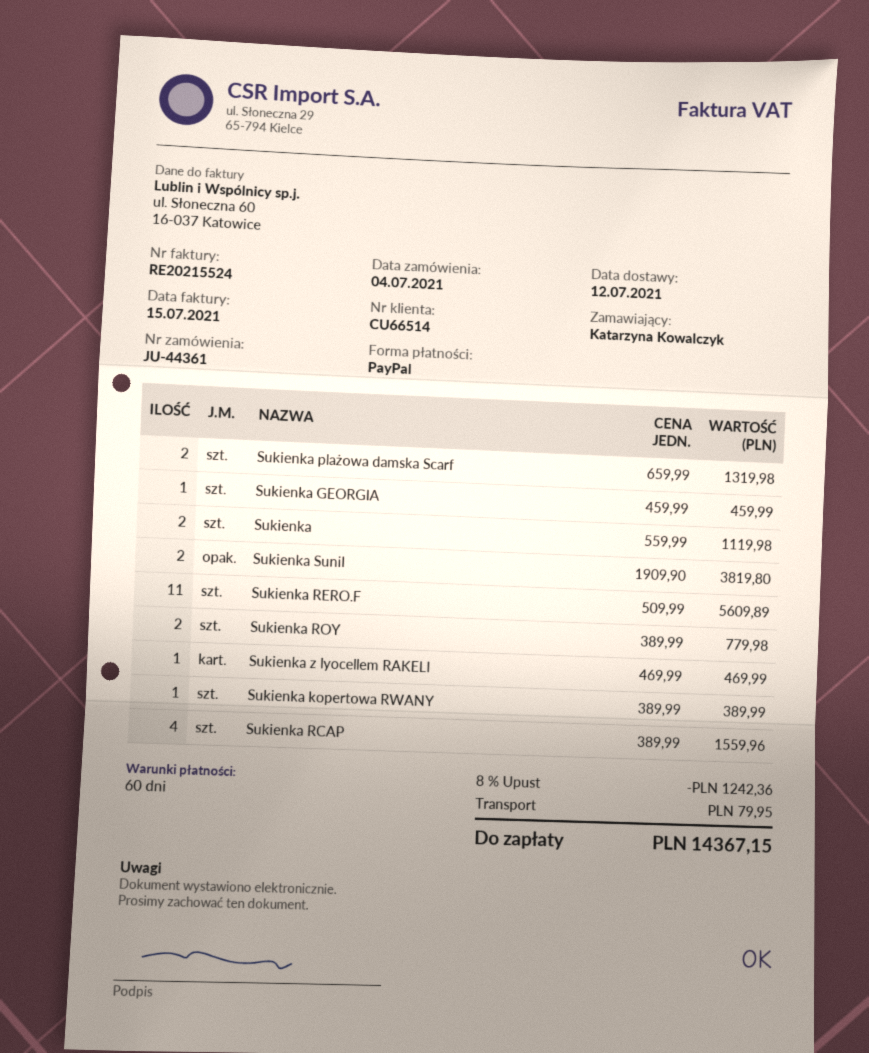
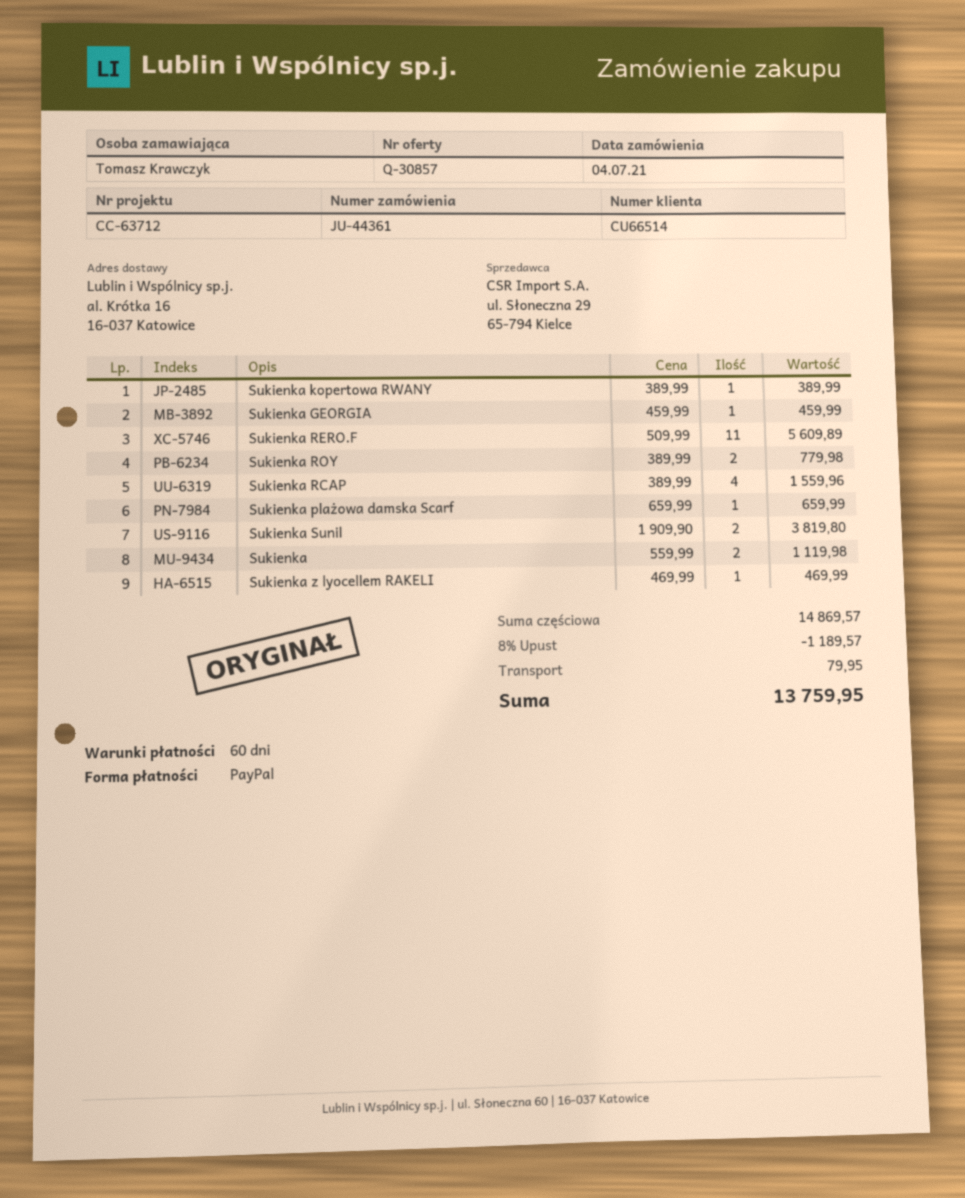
ordered by: Katarzyna Kowalczyk -> Tomasz Krawczyk
Sukienka plażowa damska Scarf: 2 x 659.99 = 1319.98 -> 1 x 659.99 = 659.99
discount: 8% = 1242.36 -> 8% = 1189.57
total: 14367.15 -> 13759.95

